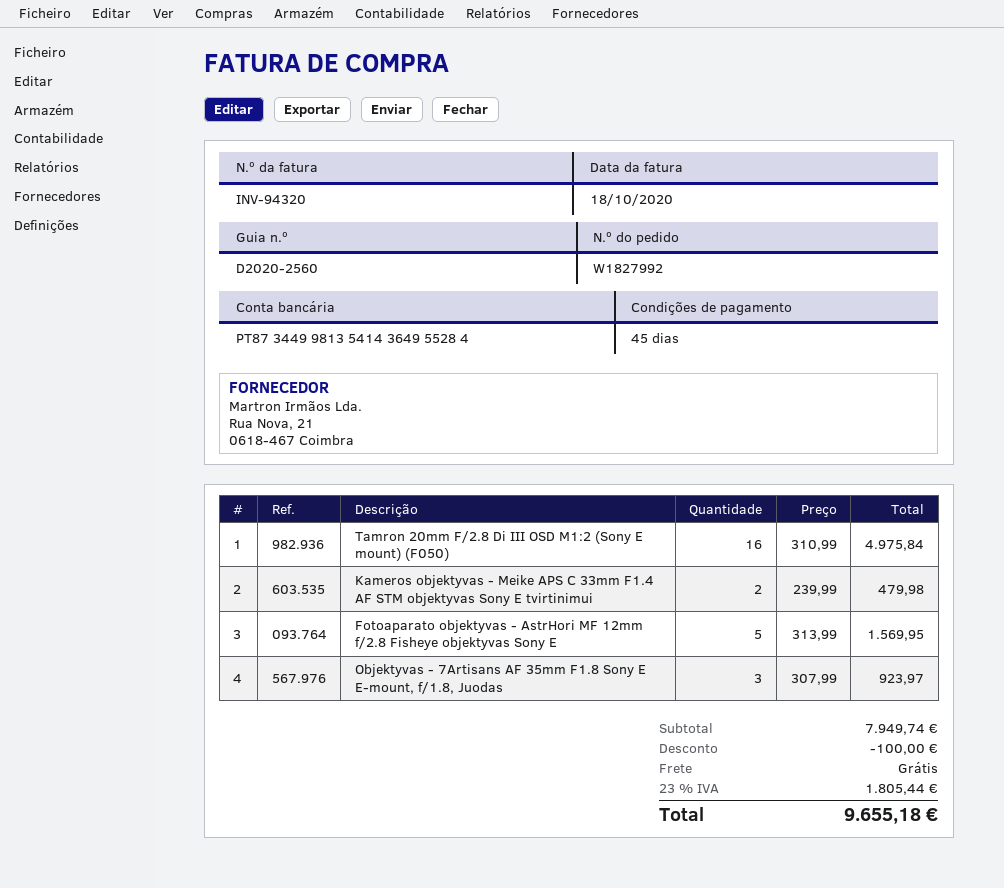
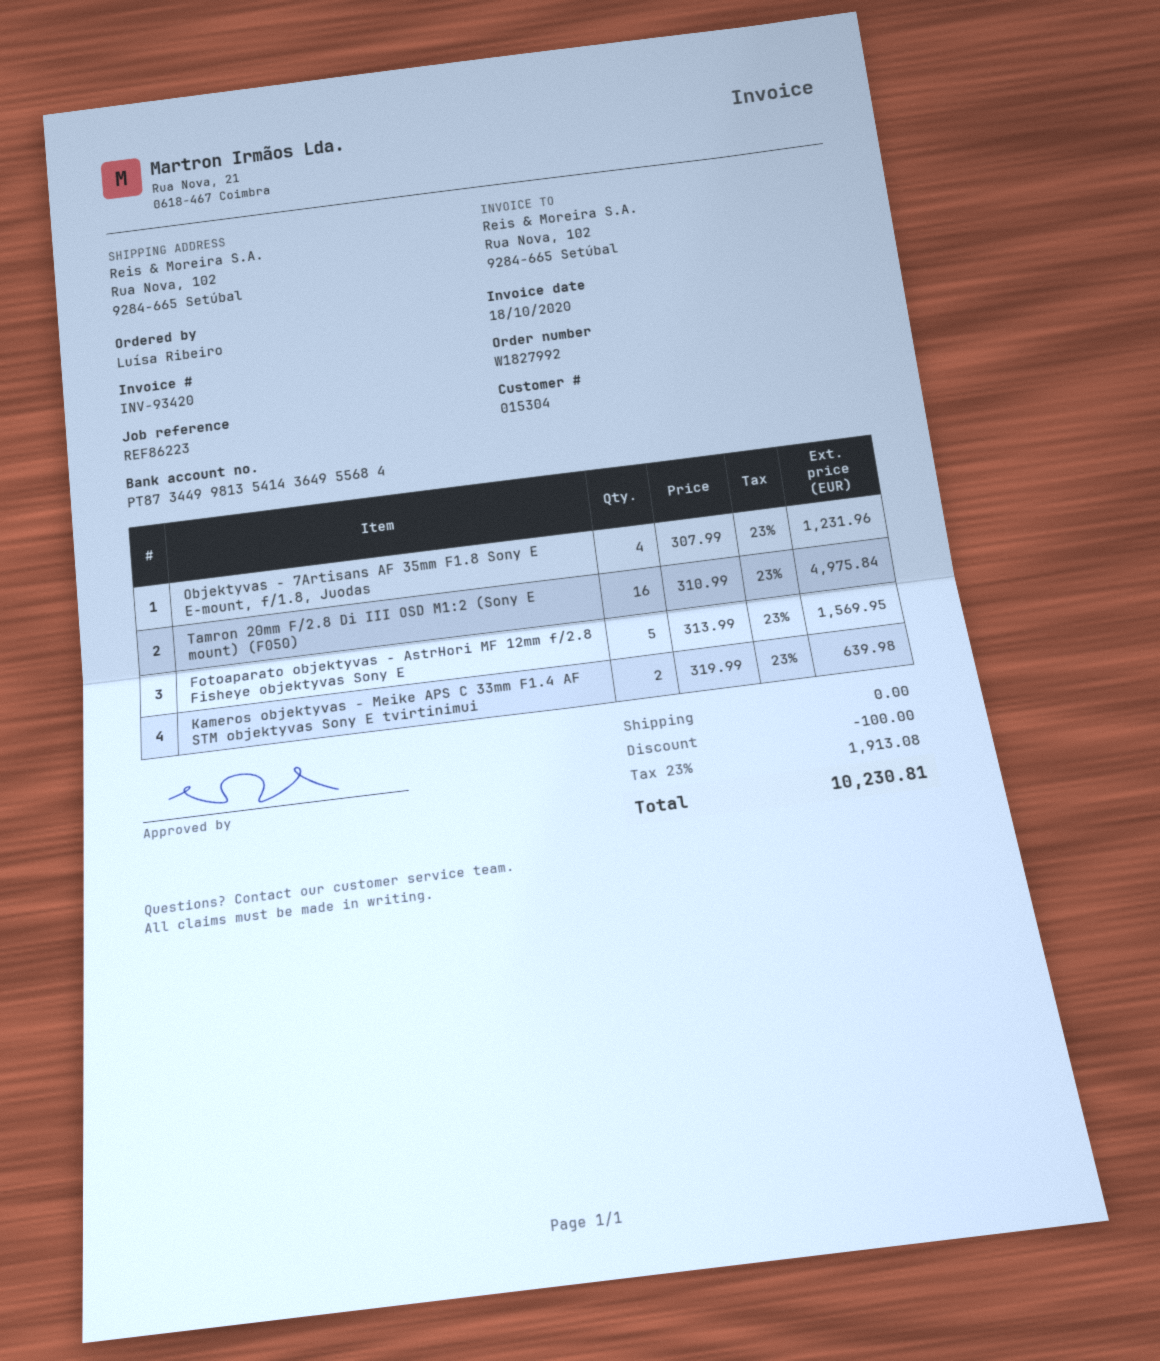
invoice number: INV-94320 -> INV-93420
bank account: PT87344998135414364955284 -> PT87344998135414364955684
Kameros objektyvas - Meike APS C 33mm F1.4 AF STM objektyvas Sony E tvirtinimui: 2 x 239.99 = 479.98 -> 2 x 319.99 = 639.98
Objektyvas - 7Artisans AF 35mm F1.8 Sony E E-mount, f/1.8, Juodas: 3 x 307.99 = 923.97 -> 4 x 307.99 = 1231.96
tax: 23% = 1805.44 -> 23% = 1913.08
total: 9655.18 -> 10230.81

